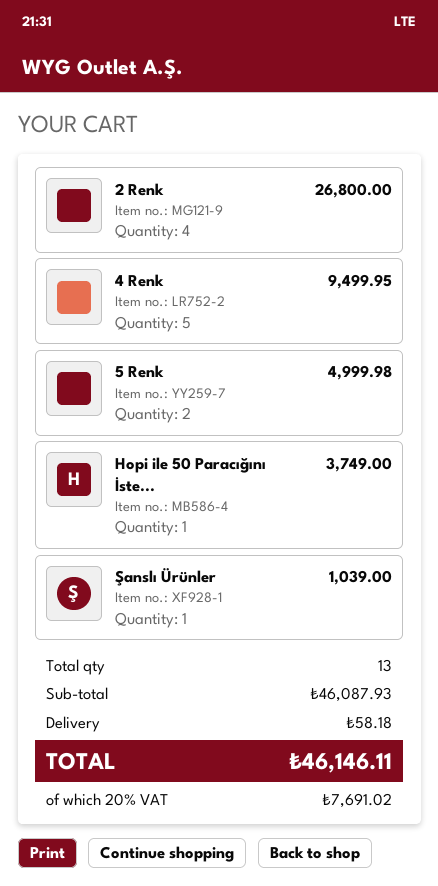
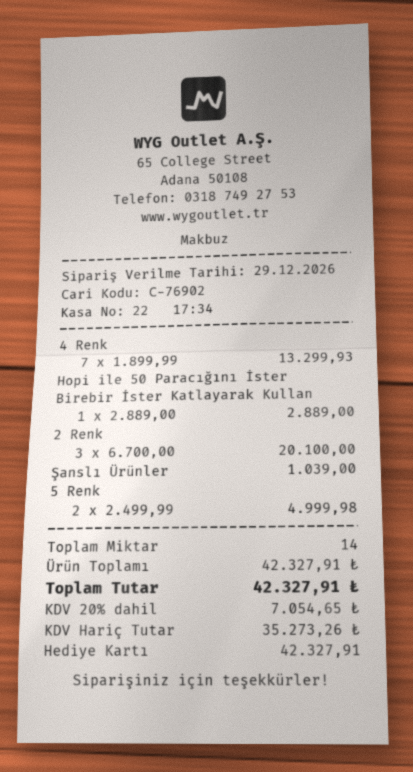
2 Renk: 4 for 26800.00 -> 3 for 20100.00
4 Renk: 5 for 9499.95 -> 7 for 13299.93
Hopi ile 50 Paracığını İste...: 1 for 3749.00 -> 1 for 2889.00
total quantity: 13 -> 14
subtotal: 46087.93 -> 42327.91
shipping: 58.18 -> none
tax: 20% = 7691.02 -> 20% = 7054.65
total: 46146.11 -> 42327.91

